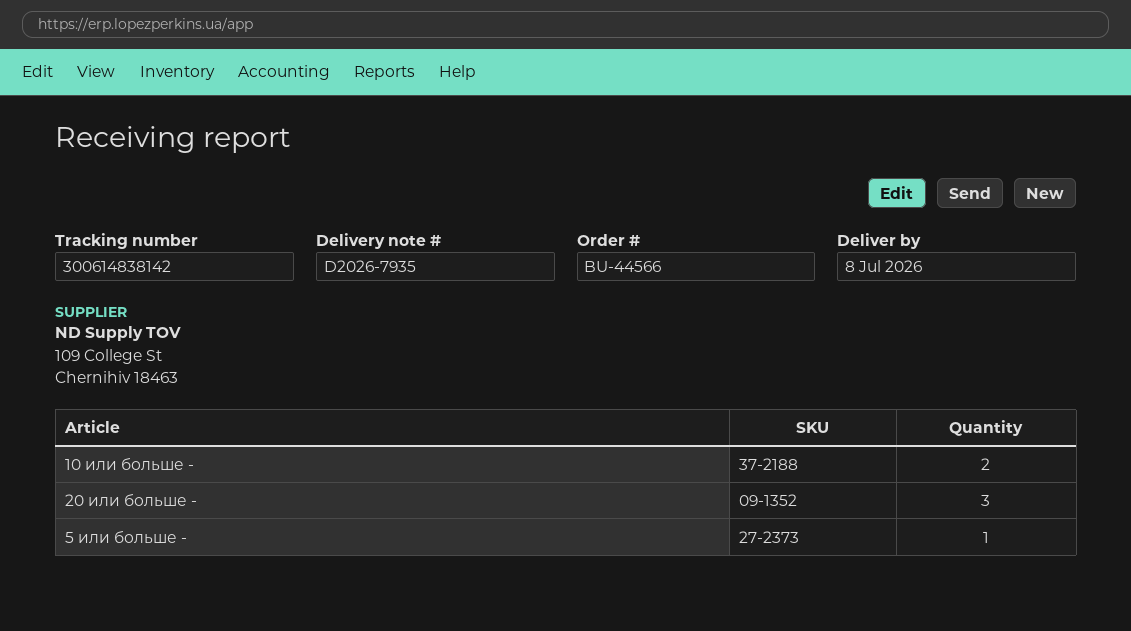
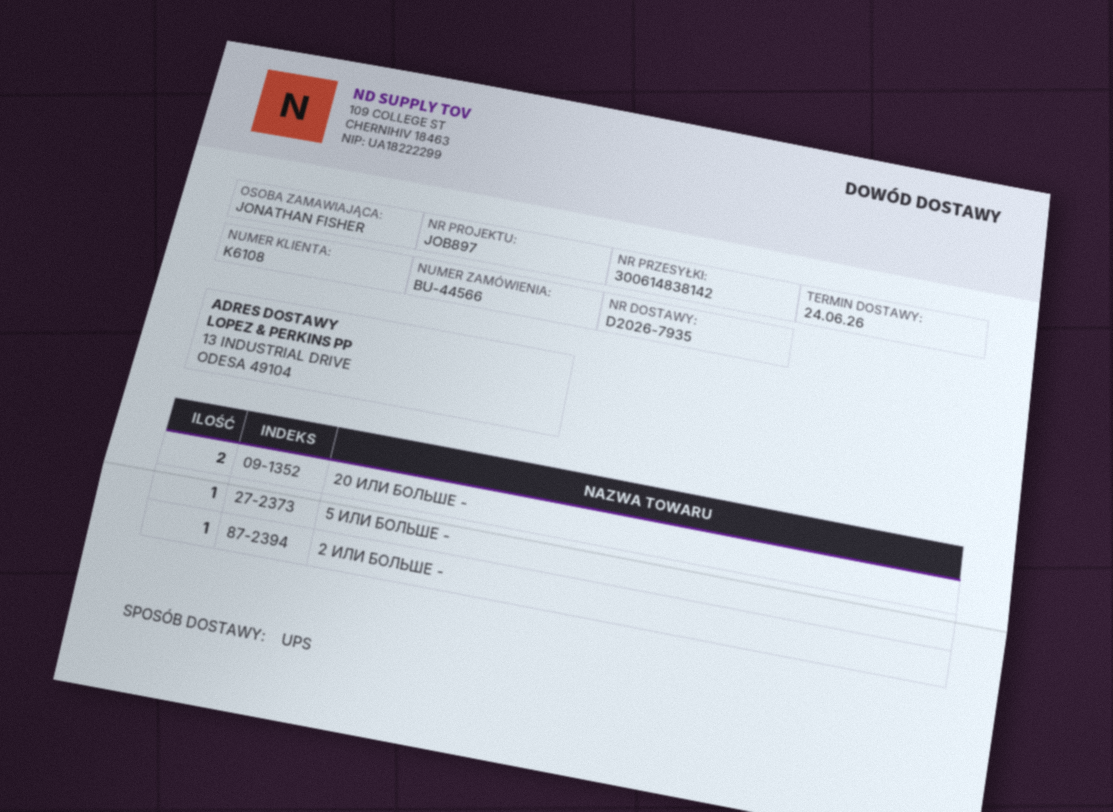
delivery date: 2026-07-08 -> 2026-06-24
10 или больше -: 2 -> none
20 или больше -: 3 -> 2
2 ИЛИ БОЛЬШЕ -: none -> 1

